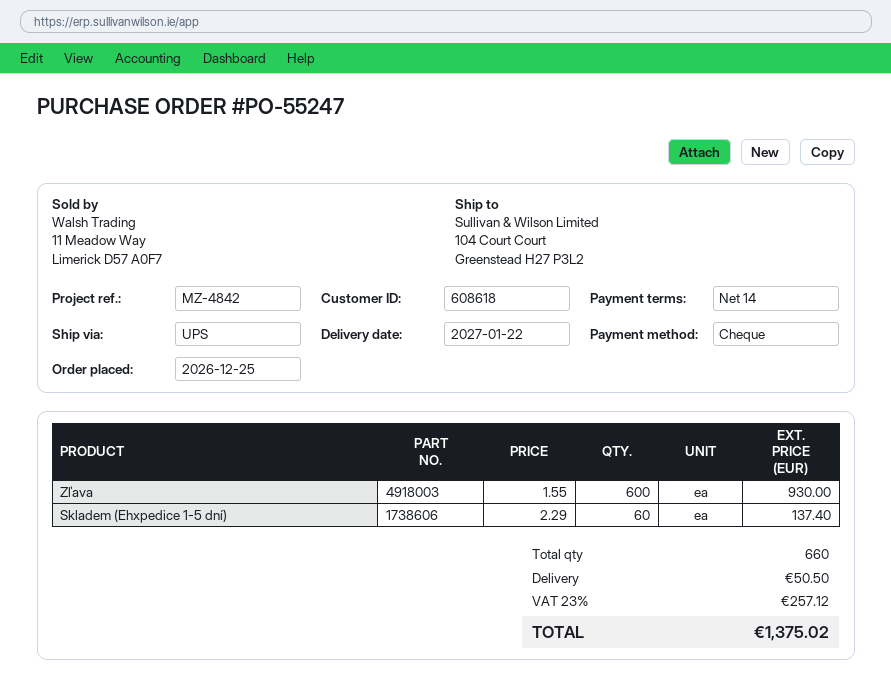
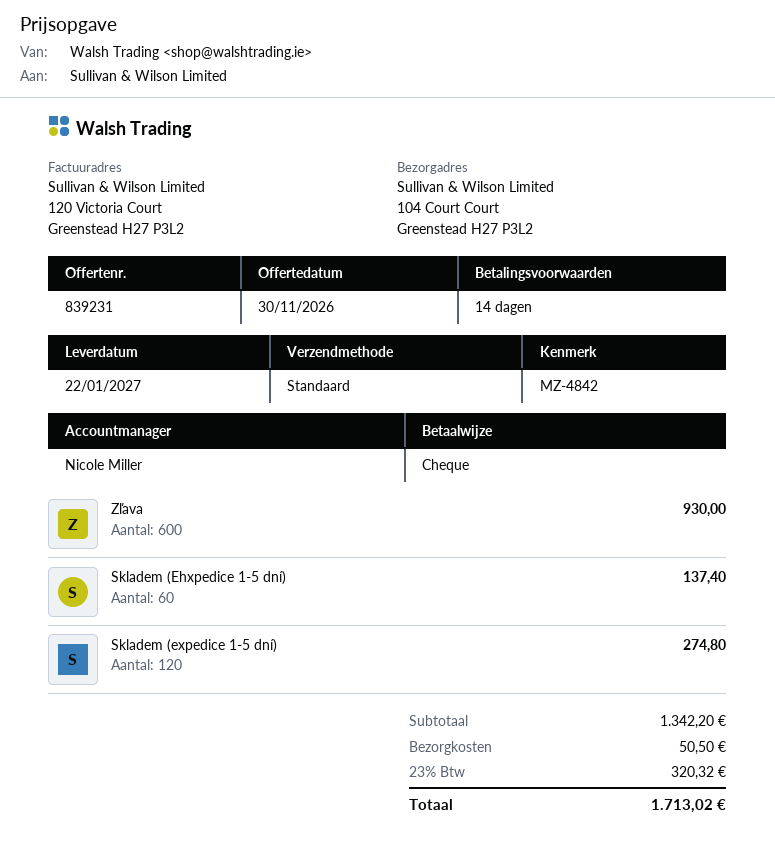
shipping method: UPS -> standard
Skladem (expedice 1-5 dní): none -> 120 for 274.80
tax: 23% = 257.12 -> 23% = 320.32
total: 1375.02 -> 1713.02

